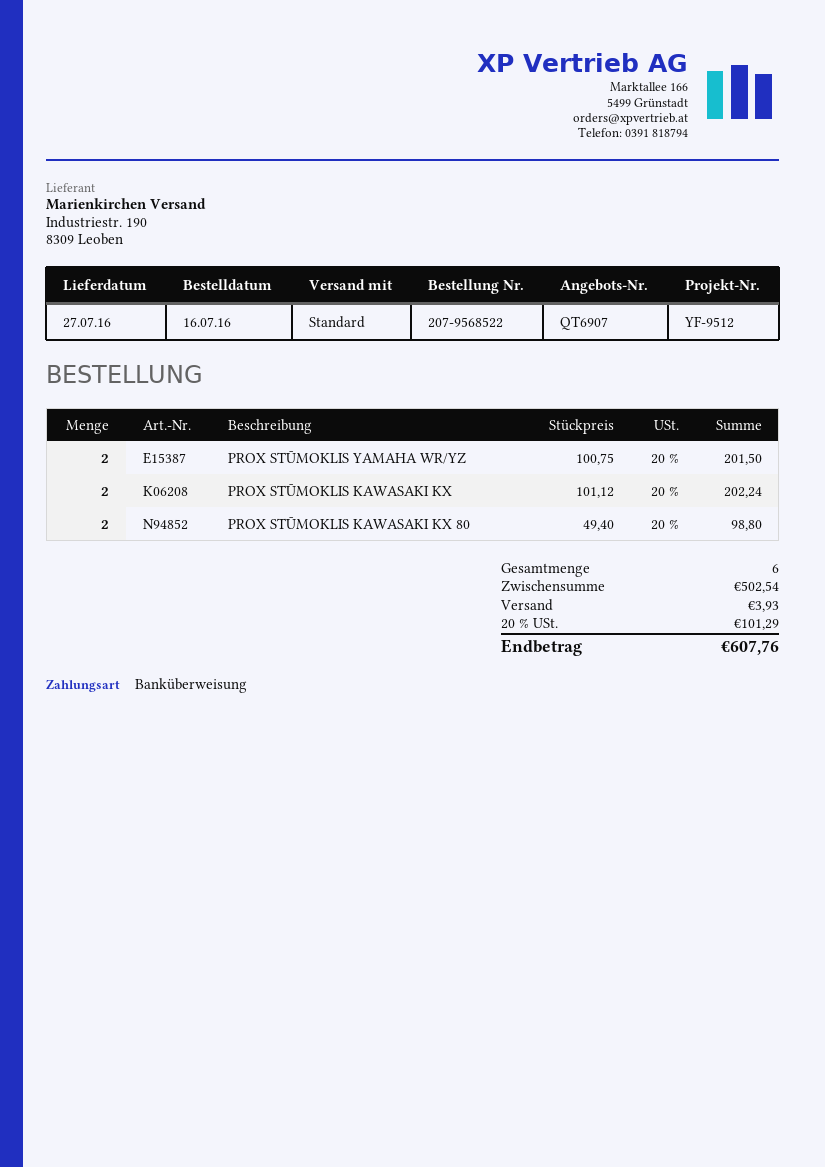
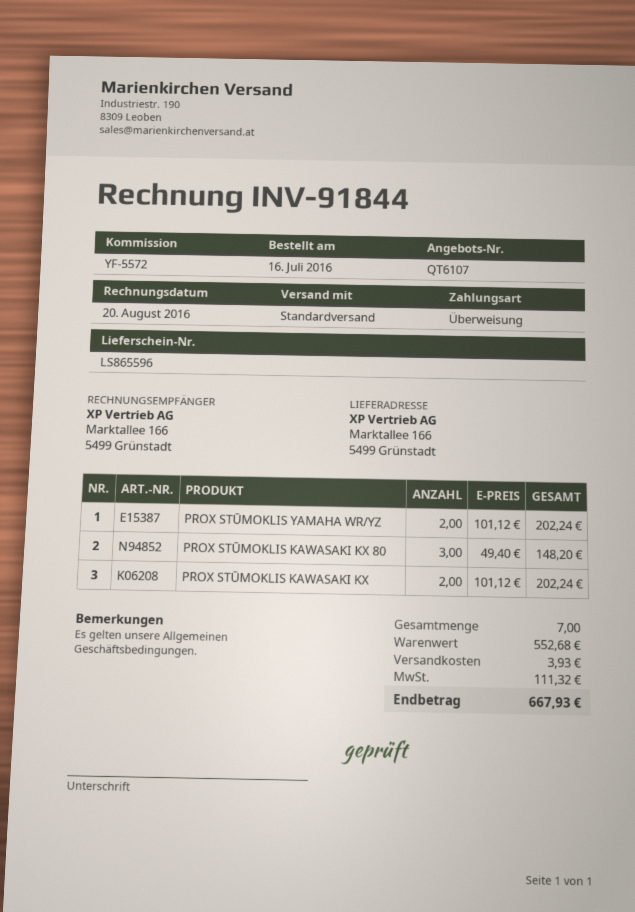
quote number: QT6907 -> QT6107
reference: YF-9512 -> YF-5572
PROX STŪMOKLIS YAMAHA WR/YZ: 2 x 100.75 = 201.50 -> 2 x 101.12 = 202.24
PROX STŪMOKLIS KAWASAKI KX 80: 2 x 49.40 = 98.80 -> 3 x 49.40 = 148.20
total quantity: 6 -> 7
subtotal: 502.54 -> 552.68
tax: 101.29 -> 111.32
total: 607.76 -> 667.93

